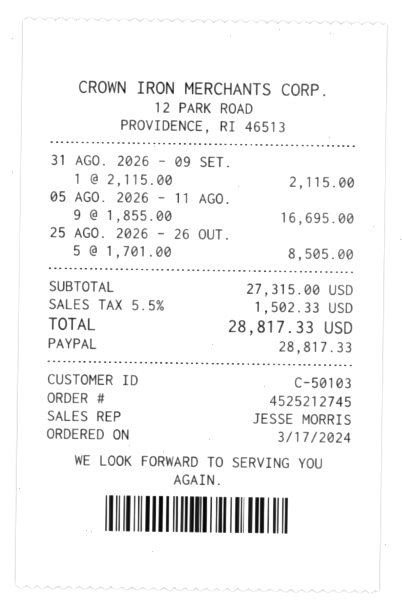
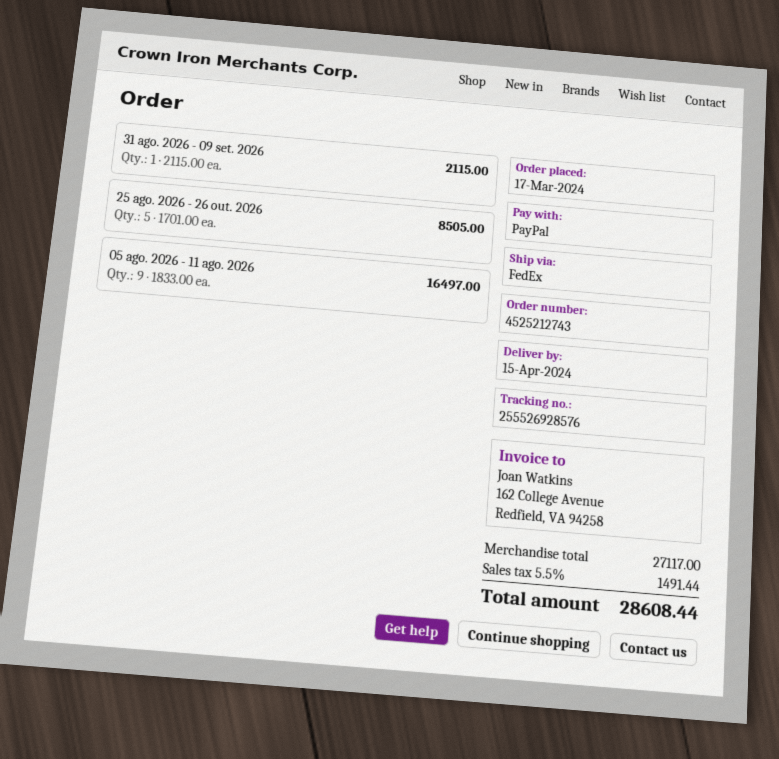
order number: 4525212745 -> 4525212743
05 AGO. 2026 - 11 AGO.: 9 x 1855.00 = 16695.00 -> 9 x 1833.00 = 16497.00
subtotal: 27315.00 -> 27117.00
tax: 5.5% = 1502.33 -> 5.5% = 1491.44
total: 28817.33 -> 28608.44

